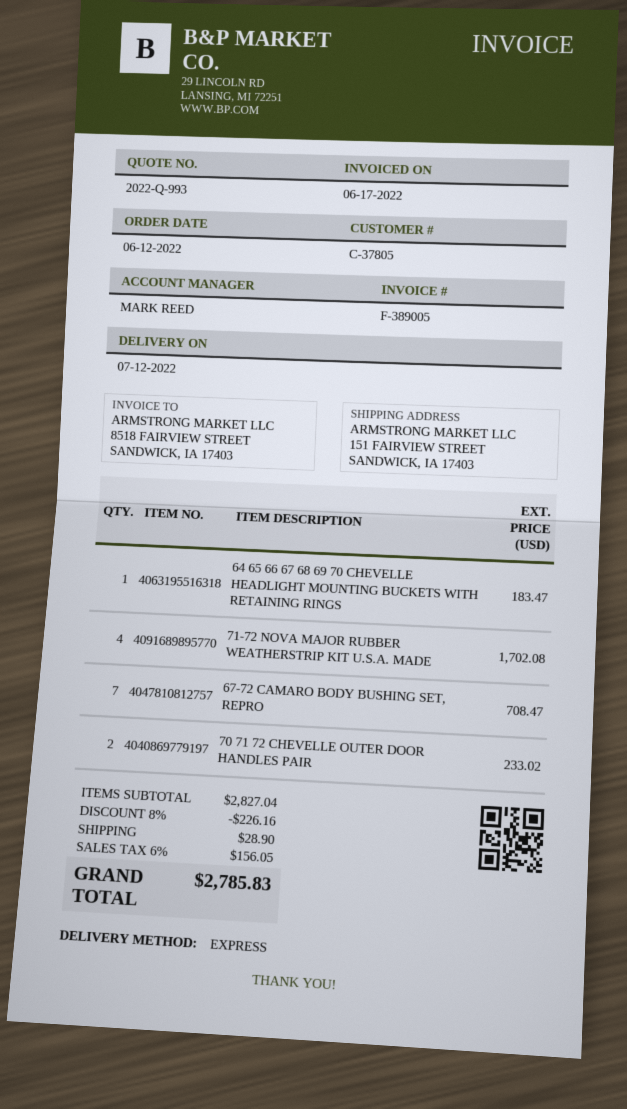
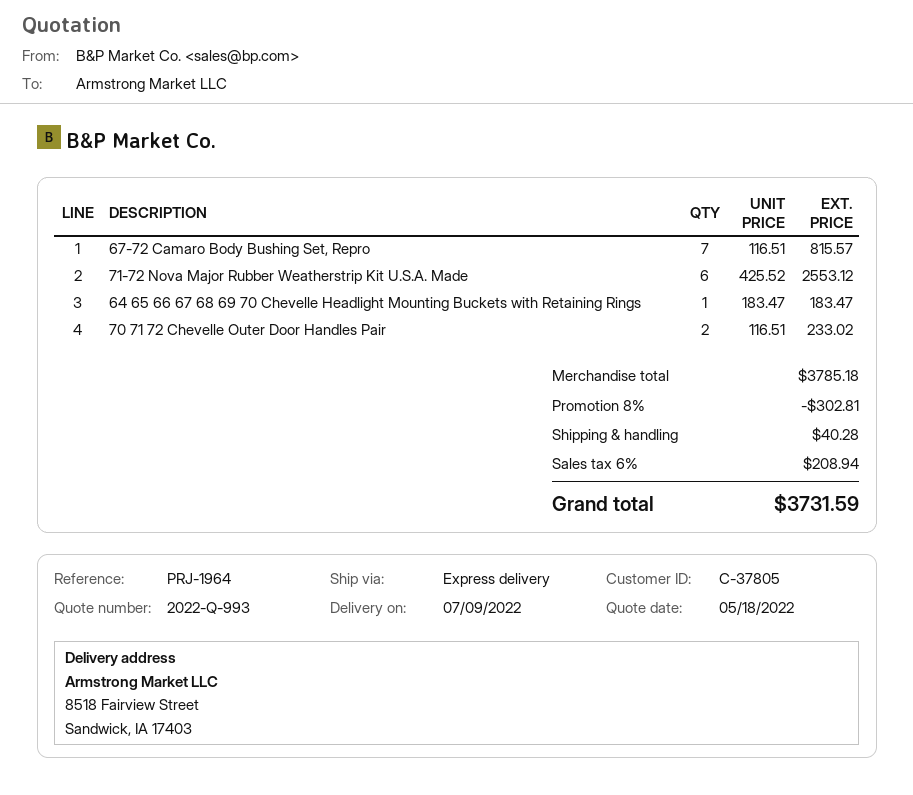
delivery date: 2022-07-12 -> 2022-07-09
ship to: 151 FAIRVIEW STREET, SANDWICK, IA 17403 -> 8518 Fairview Street, Sandwick, IA 17403
71-72 NOVA MAJOR RUBBER WEATHERSTRIP KIT U.S.A. MADE: 4 for 1702.08 -> 6 for 2553.12
67-72 CAMARO BODY BUSHING SET, REPRO: 7 for 708.47 -> 7 for 815.57
subtotal: 2827.04 -> 3785.18
discount: 8% = 226.16 -> 8% = 302.81
shipping: 28.90 -> 40.28
tax: 6% = 156.05 -> 6% = 208.94
total: 2785.83 -> 3731.59

